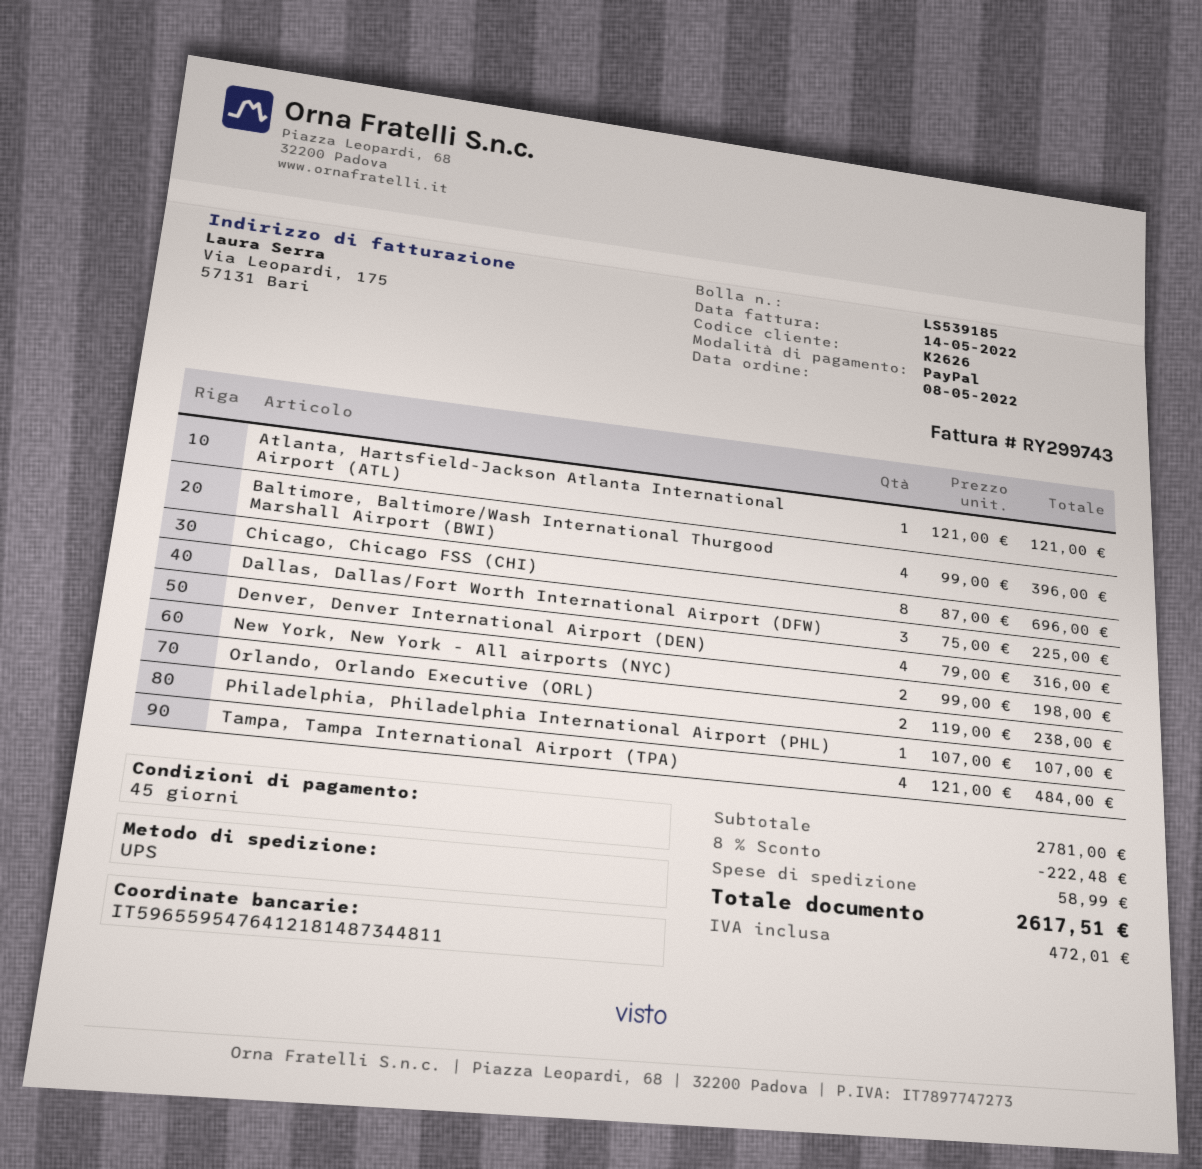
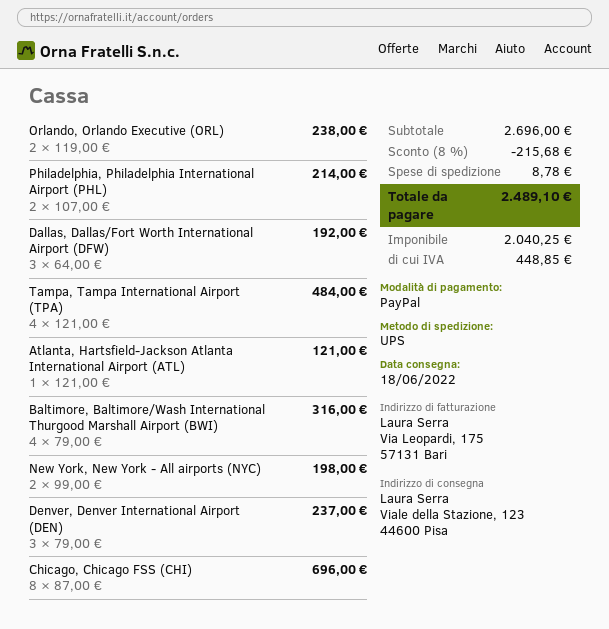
Baltimore, Baltimore/Wash International Thurgood Marshall Airport (BWI): 4 x 99.00 = 396.00 -> 4 x 79.00 = 316.00
Dallas, Dallas/Fort Worth International Airport (DFW): 3 x 75.00 = 225.00 -> 3 x 64.00 = 192.00
Denver, Denver International Airport (DEN): 4 x 79.00 = 316.00 -> 3 x 79.00 = 237.00
Philadelphia, Philadelphia International Airport (PHL): 1 x 107.00 = 107.00 -> 2 x 107.00 = 214.00
subtotal: 2781.00 -> 2696.00
discount: 8% = 222.48 -> 8% = 215.68
shipping: 58.99 -> 8.78
tax: 472.01 -> 448.85
total: 2617.51 -> 2489.10

